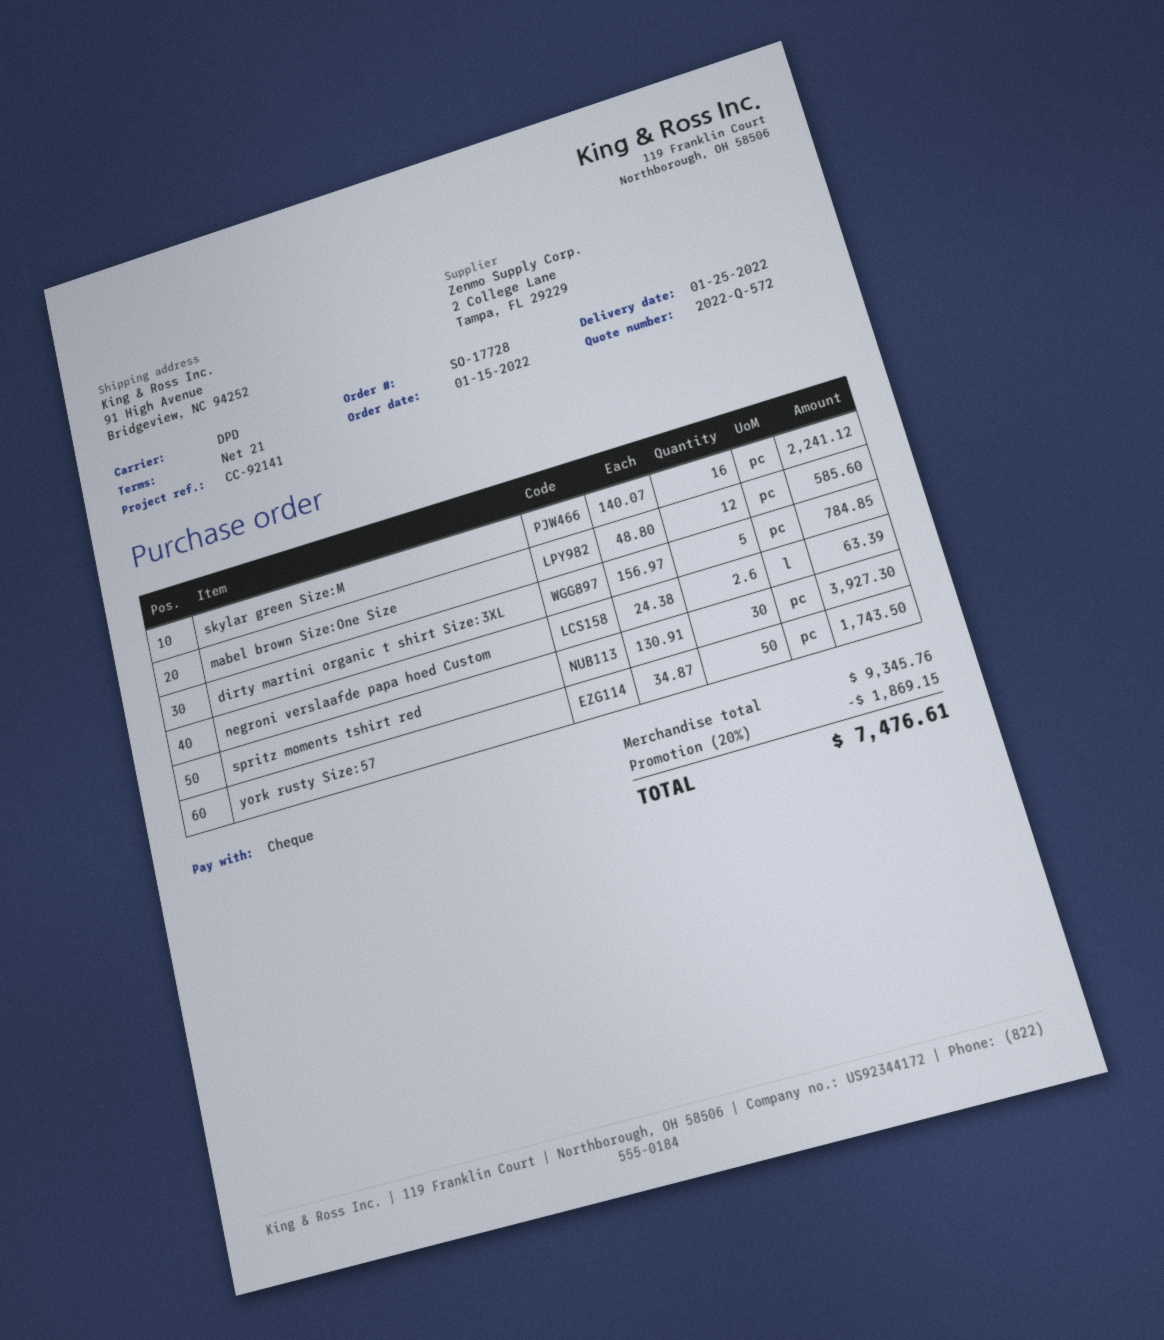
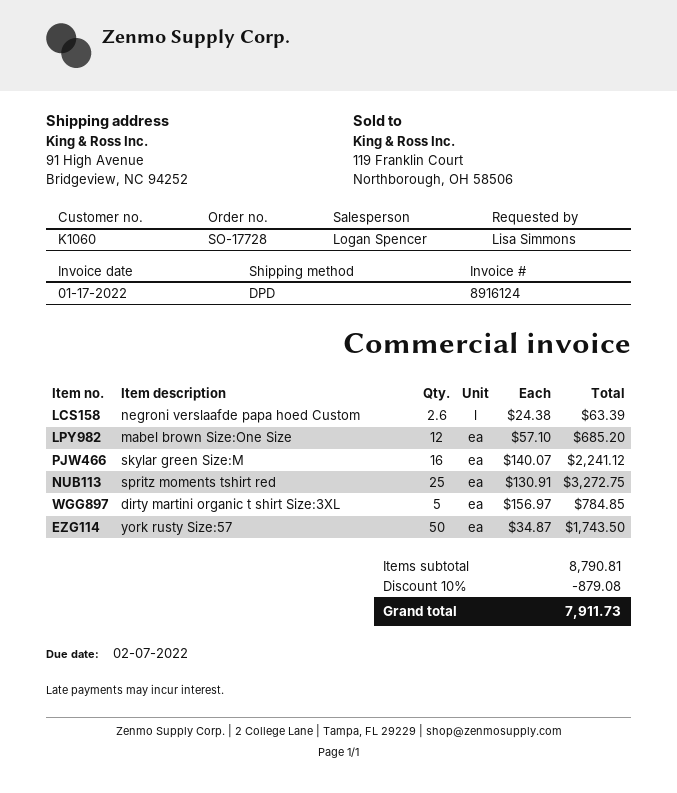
mabel brown Size:One Size: 12 x 48.80 = 585.60 -> 12 x 57.10 = 685.20
spritz moments tshirt red: 30 x 130.91 = 3927.30 -> 25 x 130.91 = 3272.75
subtotal: 9345.76 -> 8790.81
discount: 20% = 1869.15 -> 10% = 879.08
total: 7476.61 -> 7911.73

